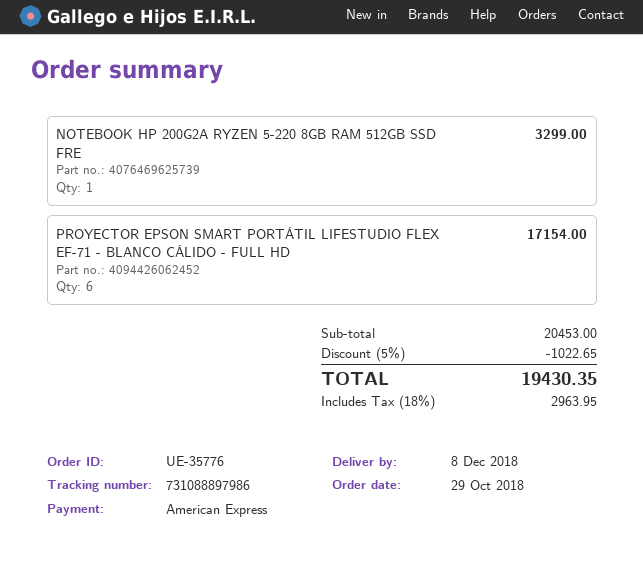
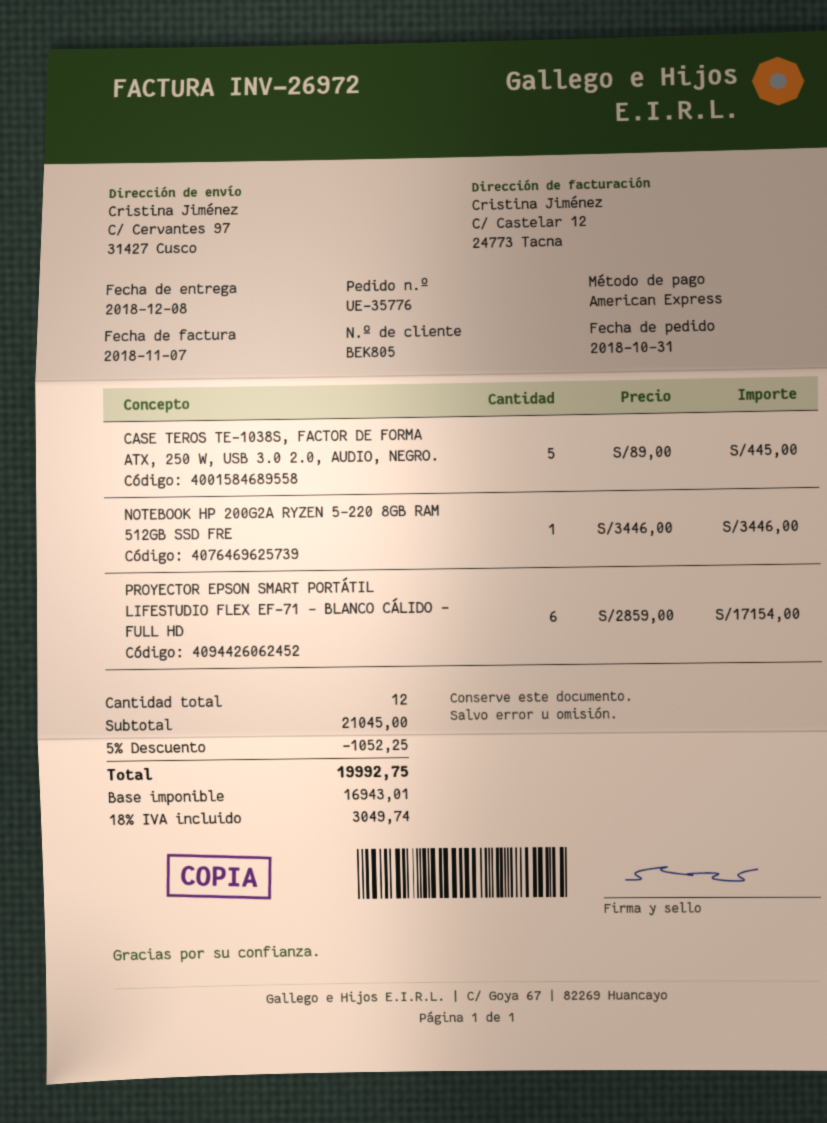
order date: 2018-10-29 -> 2018-10-31
NOTEBOOK HP 200G2A RYZEN 5-220 8GB RAM 512GB SSD FRE: 1 for 3299.00 -> 1 for 3446.00
CASE TEROS TE-1038S, FACTOR DE FORMA ATX, 250 W, USB 3.0 2.0, AUDIO, NEGRO.: none -> 5 for 445.00
subtotal: 20453.00 -> 21045.00
discount: 5% = 1022.65 -> 5% = 1052.25
tax: 18% = 2963.95 -> 18% = 3049.74
total: 19430.35 -> 19992.75

